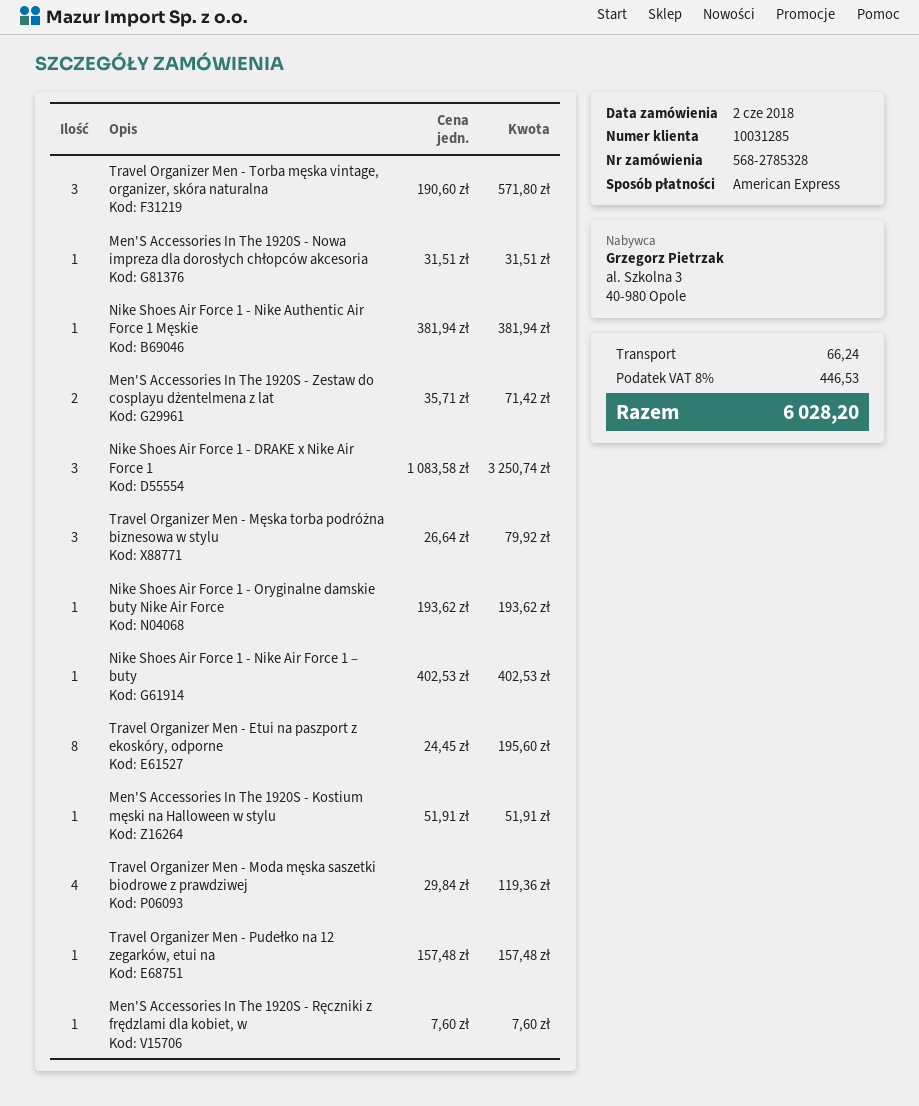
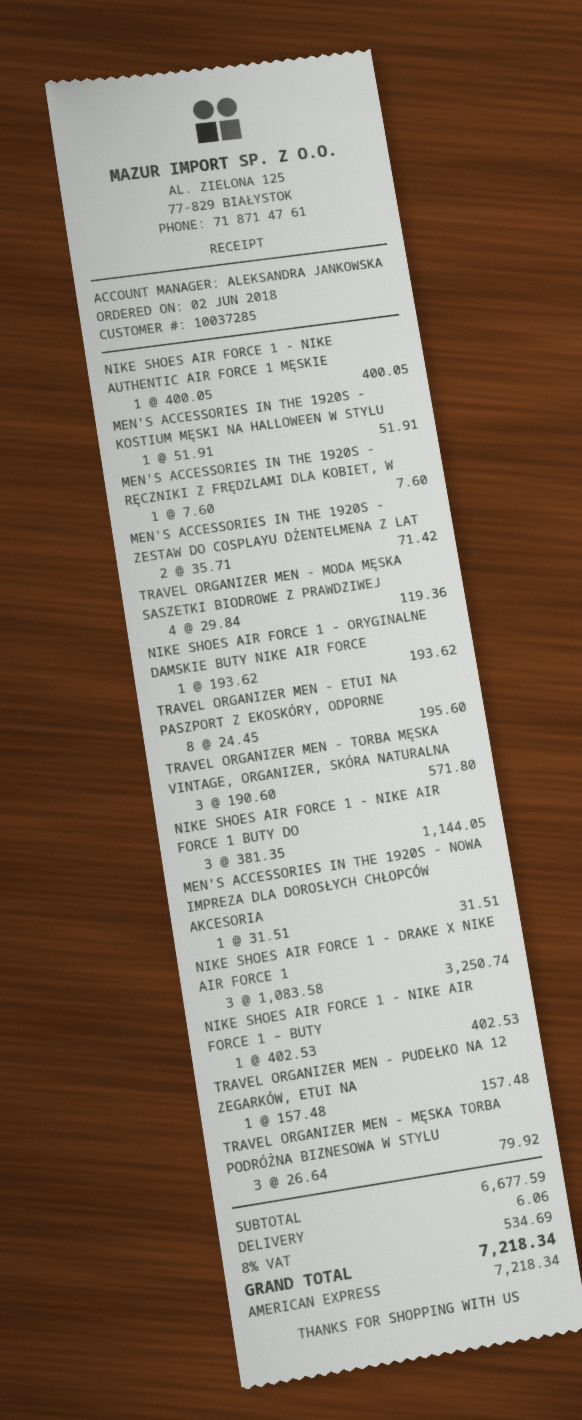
customer number: 10031285 -> 10037285
Nike Shoes Air Force 1 - Nike Authentic Air Force 1 Męskie: 1 x 381.94 = 381.94 -> 1 x 400.05 = 400.05
NIKE SHOES AIR FORCE 1 - NIKE AIR FORCE 1 BUTY DO: none -> 3 x 381.35 = 1144.05
shipping: 66.24 -> 6.06
tax: 8% = 446.53 -> 8% = 534.69
total: 6028.20 -> 7218.34

